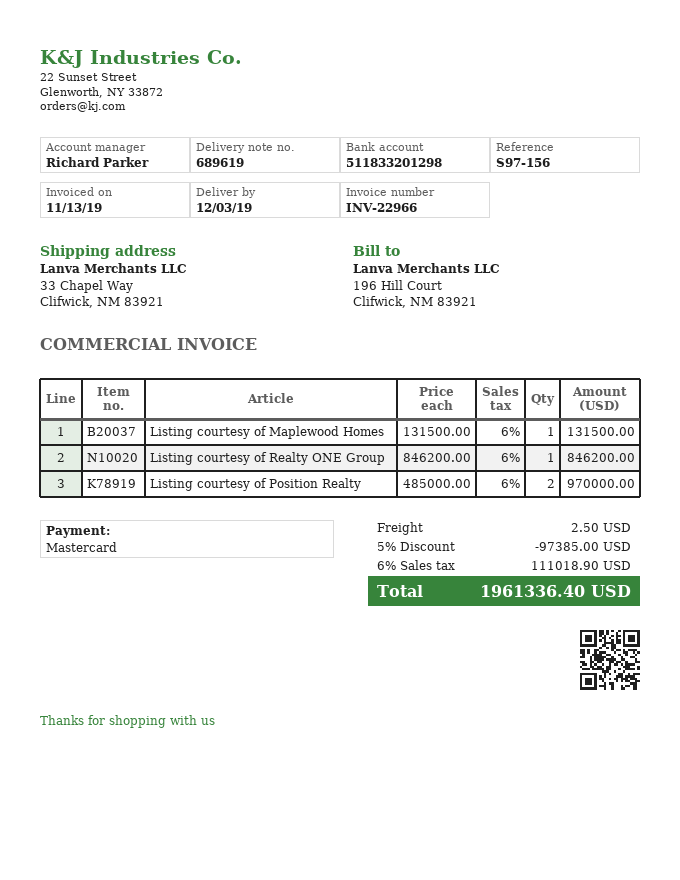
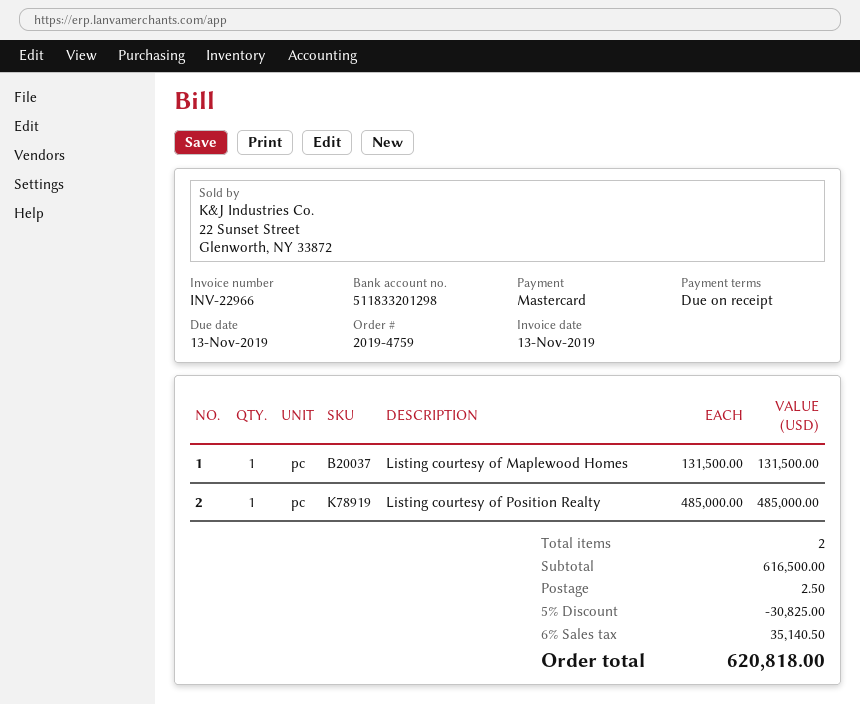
Listing courtesy of Realty ONE Group: 1 x 846200.00 = 846200.00 -> none
Listing courtesy of Position Realty: 2 x 485000.00 = 970000.00 -> 1 x 485000.00 = 485000.00
discount: 5% = 97385.00 -> 5% = 30825.00
tax: 6% = 111018.90 -> 6% = 35140.50
total: 1961336.40 -> 620818.00

